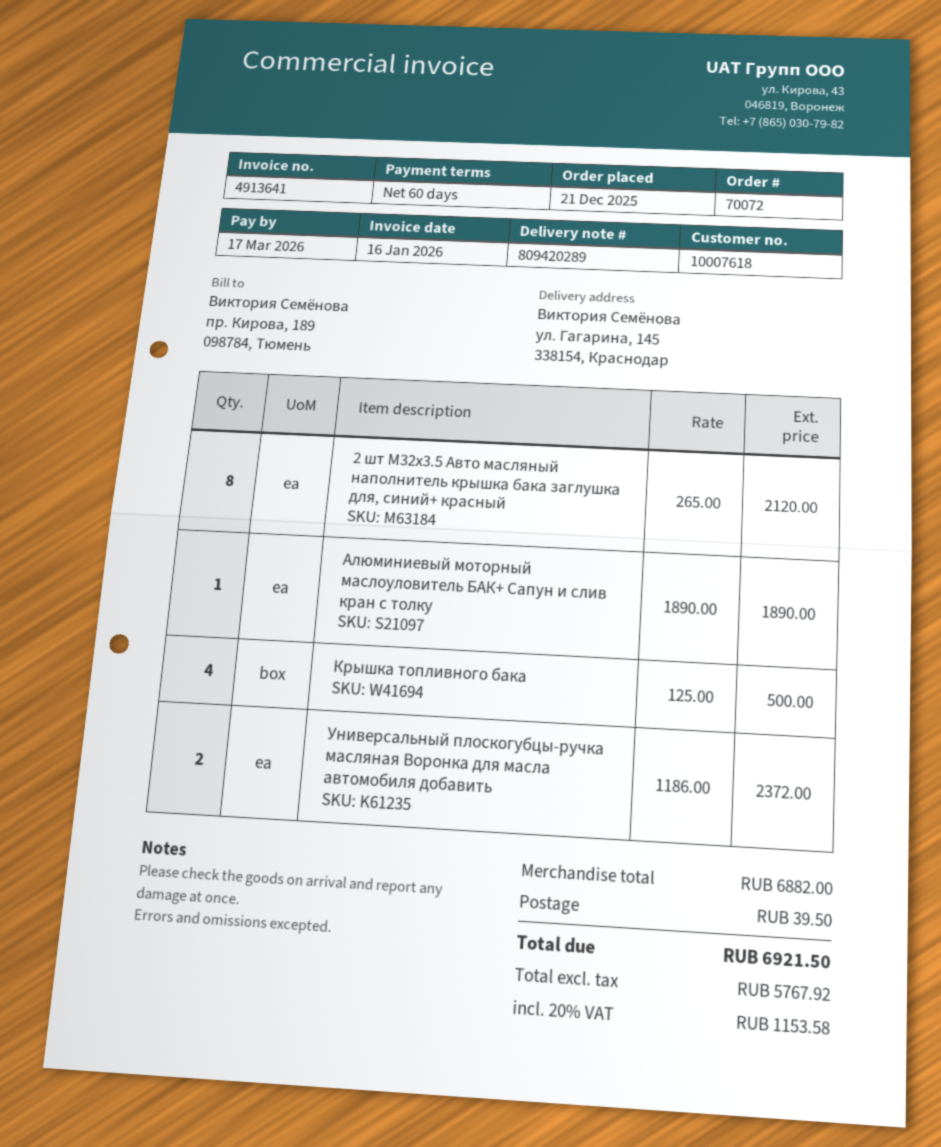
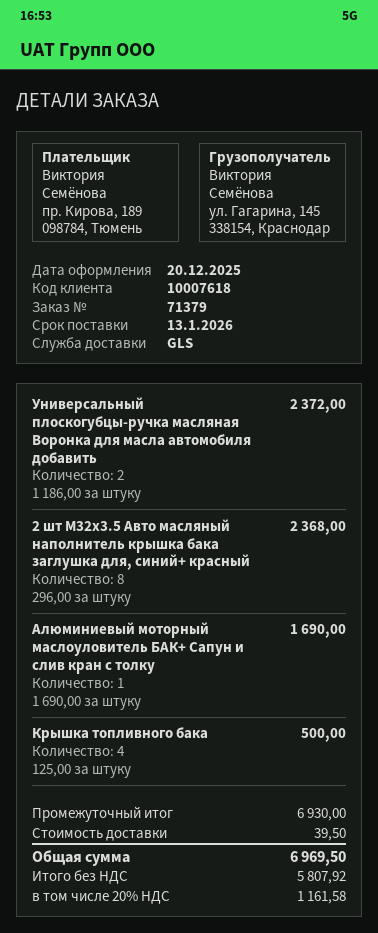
order number: 70072 -> 71379
order date: 2025-12-21 -> 2025-12-20
2 шт M32x3.5 Авто масляный наполнитель крышка бака заглушка для, синий+ красный: 8 x 265.00 = 2120.00 -> 8 x 296.00 = 2368.00
Алюминиевый моторный маслоуловитель БАК+ Сапун и слив кран с толку: 1 x 1890.00 = 1890.00 -> 1 x 1690.00 = 1690.00
subtotal: 6882.00 -> 6930.00
net: 5767.92 -> 5807.92
tax: 20% = 1153.58 -> 20% = 1161.58
total: 6921.50 -> 6969.50

